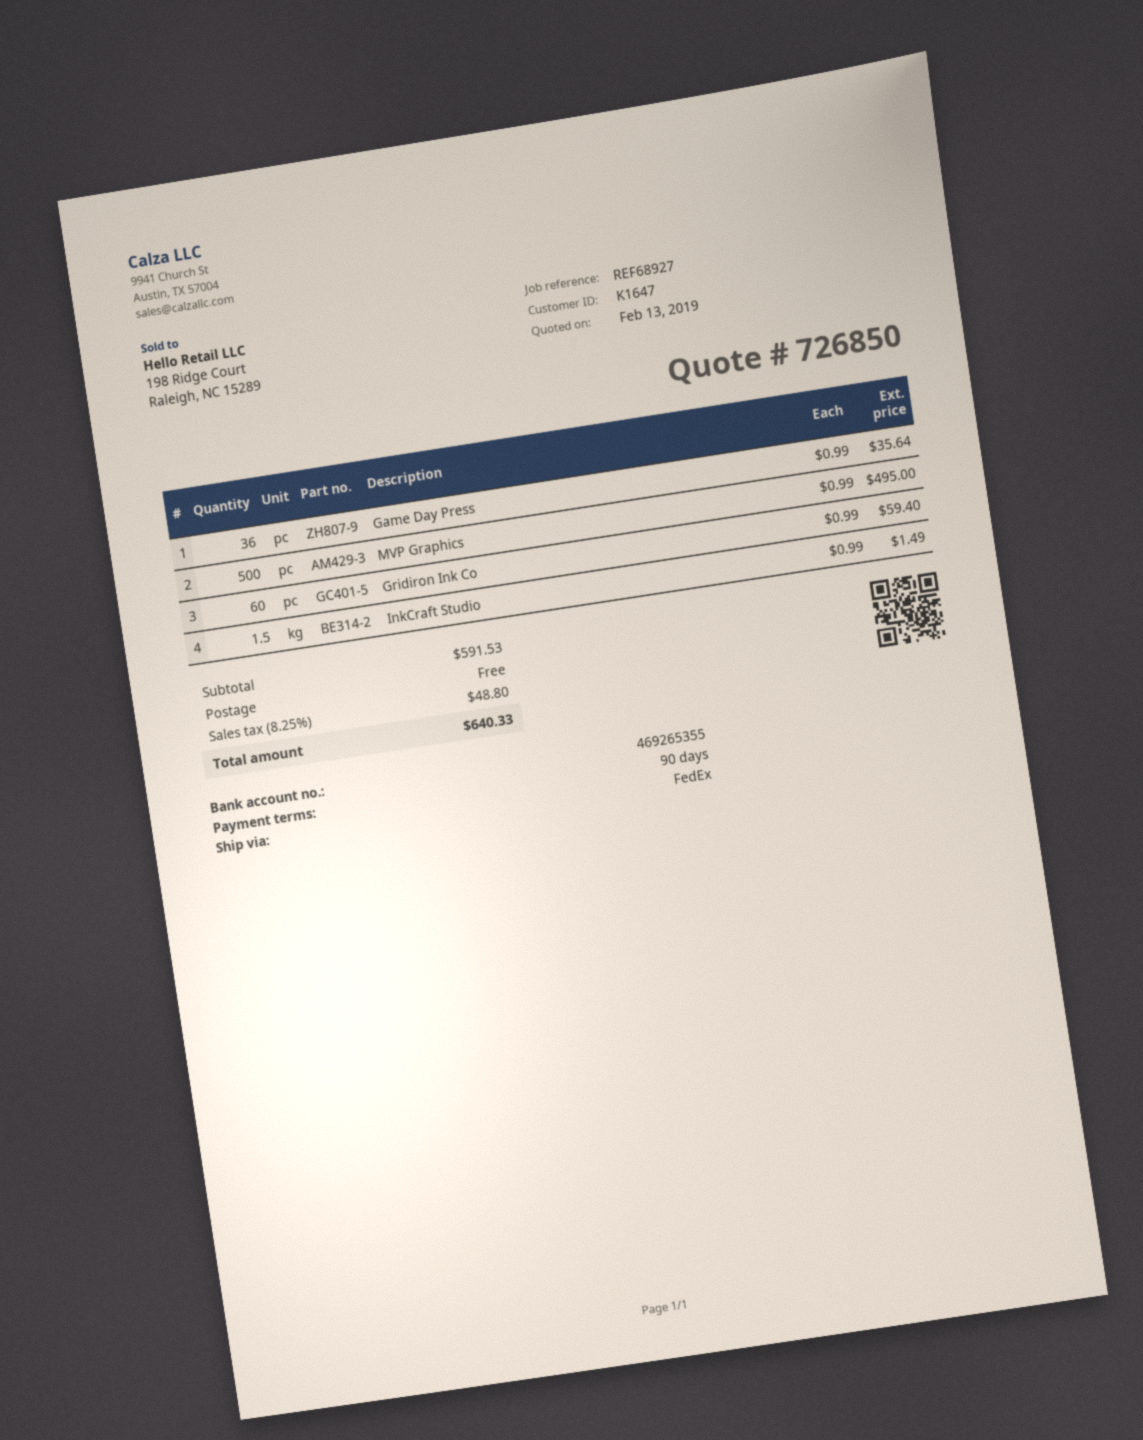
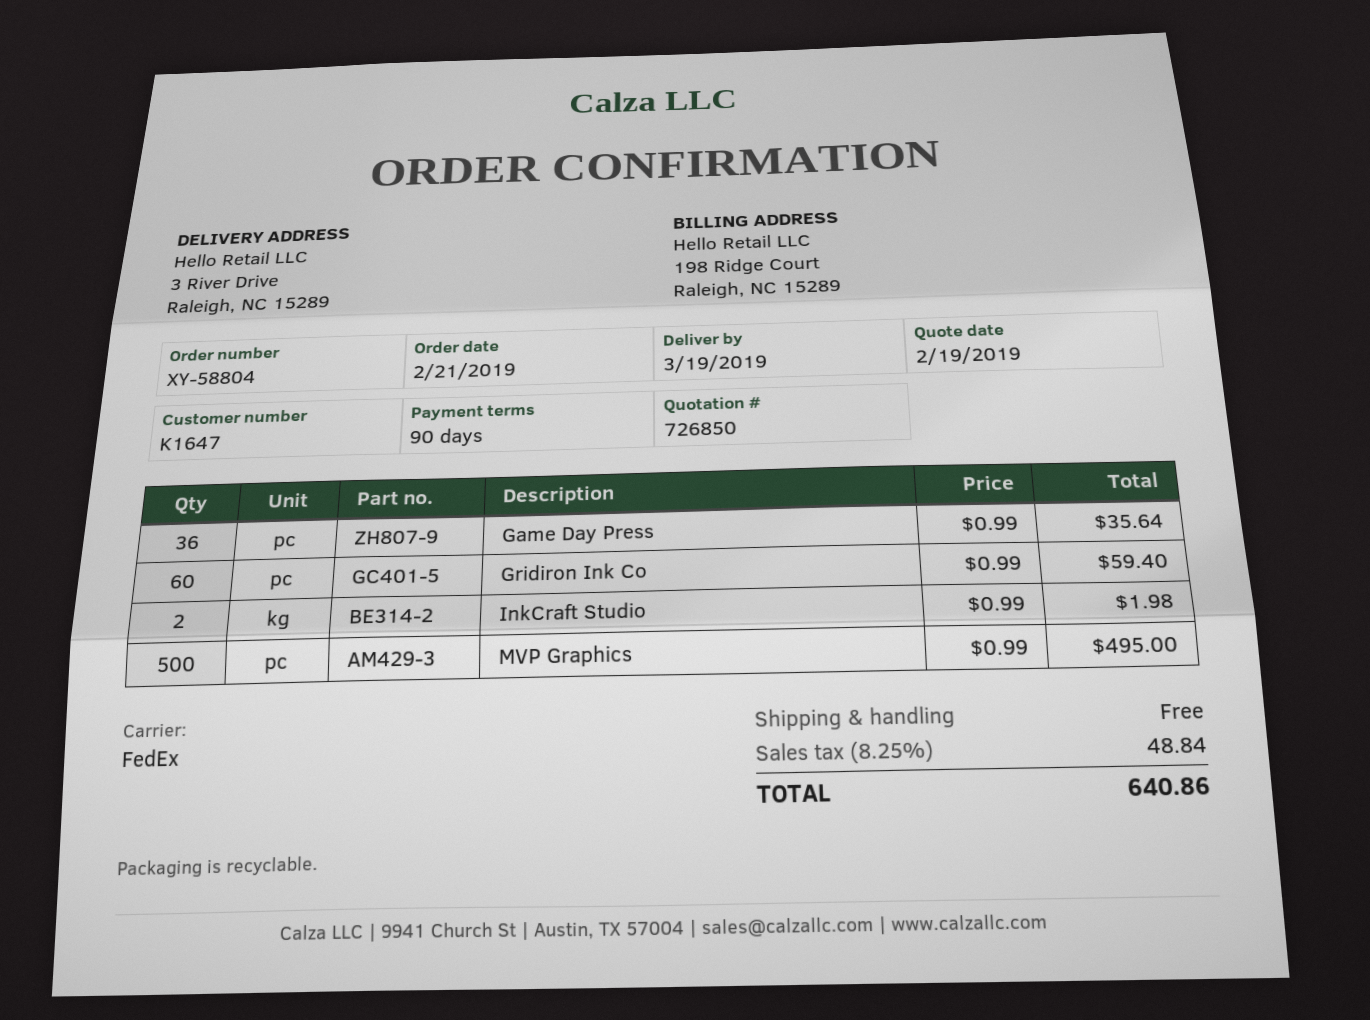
quote date: 2019-02-13 -> 2019-02-19
InkCraft Studio: 1.5 x 0.99 = 1.49 -> 2 x 0.99 = 1.98
tax: 8.25% = 48.80 -> 8.25% = 48.84
total: 640.33 -> 640.86

